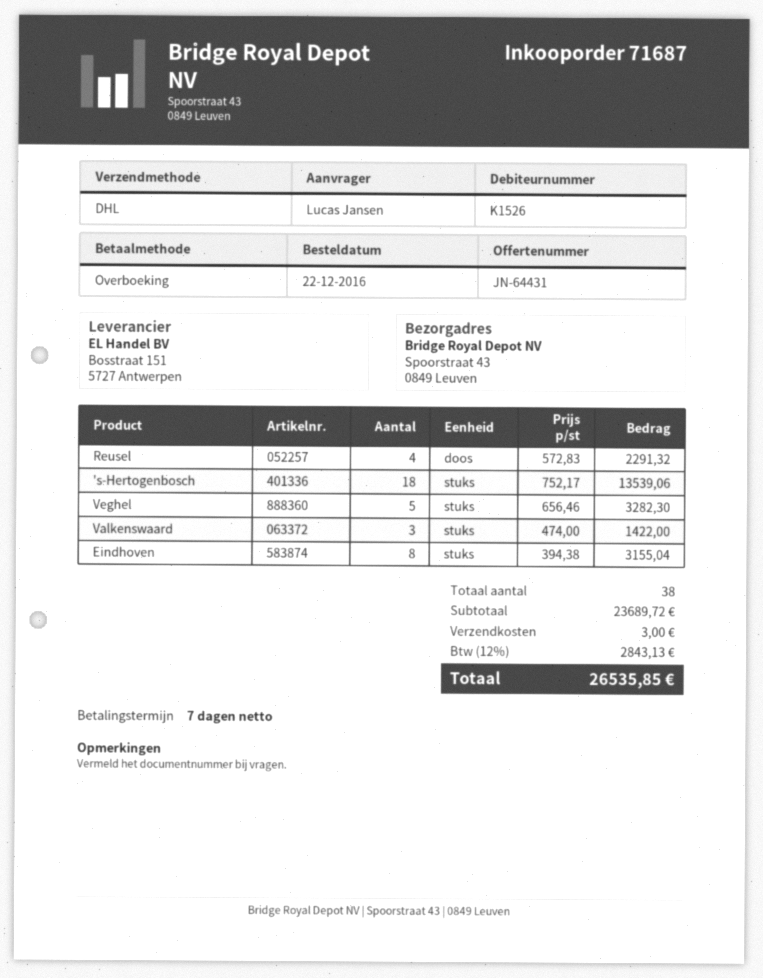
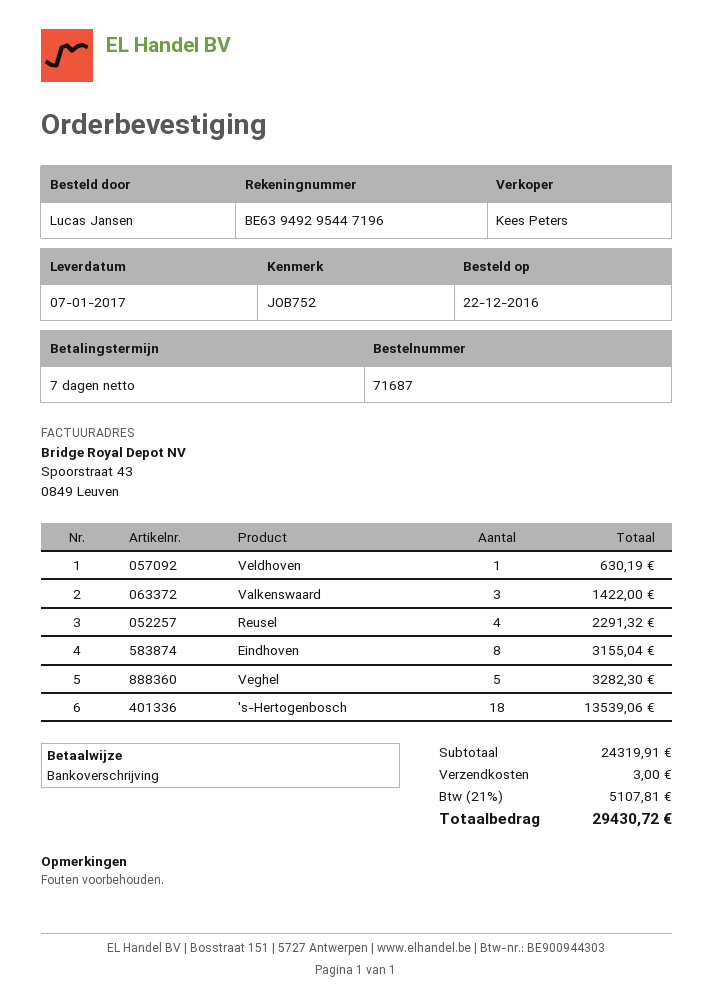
Veldhoven: none -> 1 for 630.19
subtotal: 23689.72 -> 24319.91
tax: 12% = 2843.13 -> 21% = 5107.81
total: 26535.85 -> 29430.72

